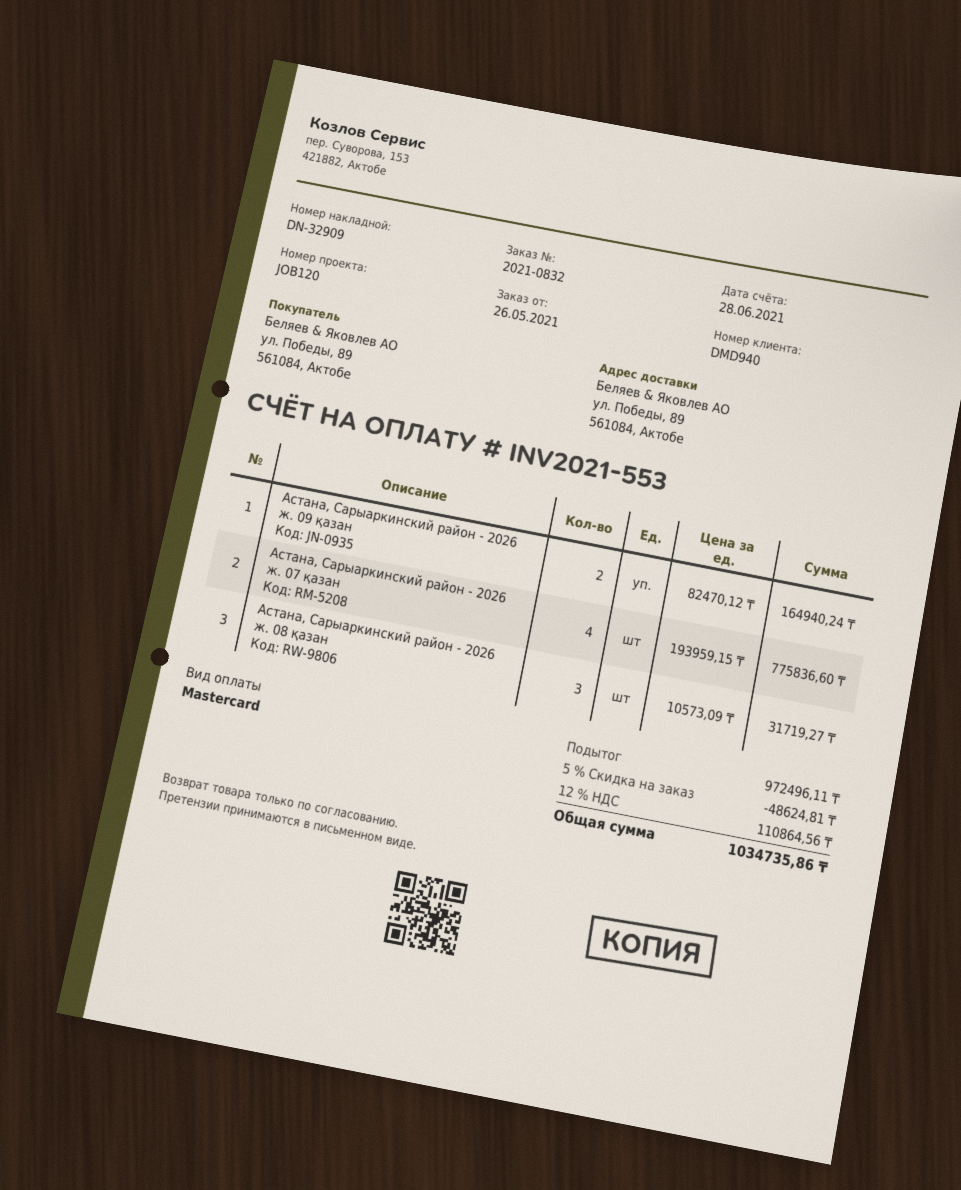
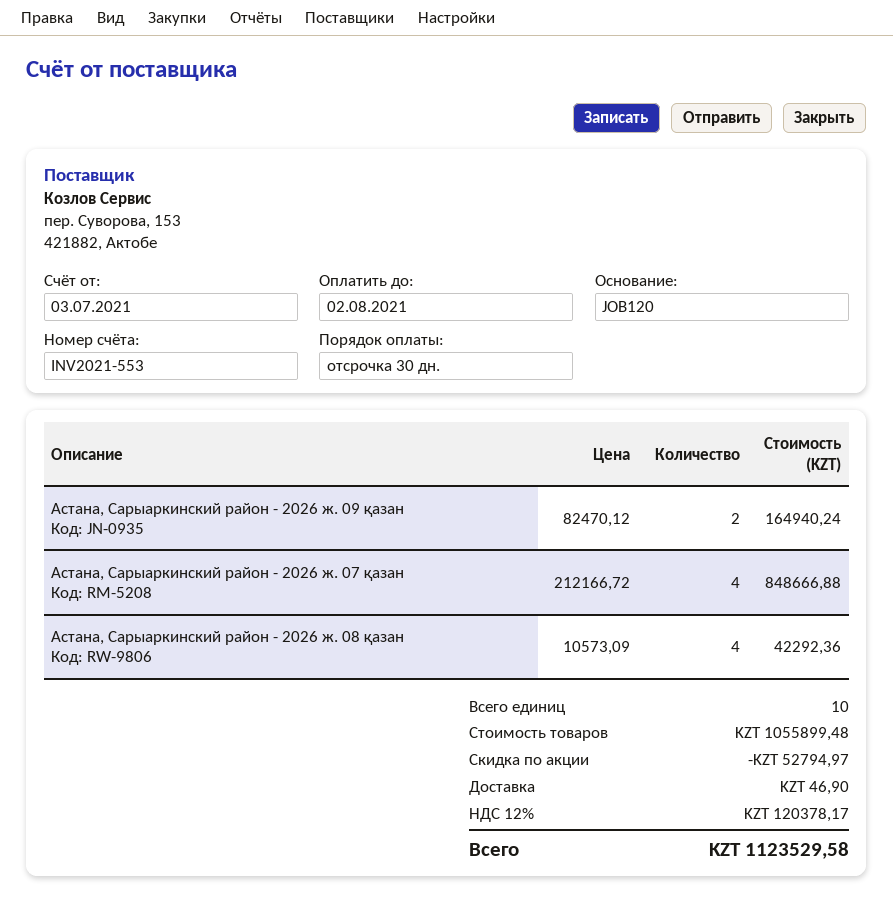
invoice date: 2021-06-28 -> 2021-07-03
Астана, Сарыаркинский район - 2026 ж. 07 қазан: 4 x 193959.15 = 775836.60 -> 4 x 212166.72 = 848666.88
Астана, Сарыаркинский район - 2026 ж. 08 қазан: 3 x 10573.09 = 31719.27 -> 4 x 10573.09 = 42292.36
subtotal: 972496.11 -> 1055899.48
discount: 48624.81 -> 52794.97
shipping: none -> 46.90
tax: 12% = 110864.56 -> 12% = 120378.17
total: 1034735.86 -> 1123529.58

